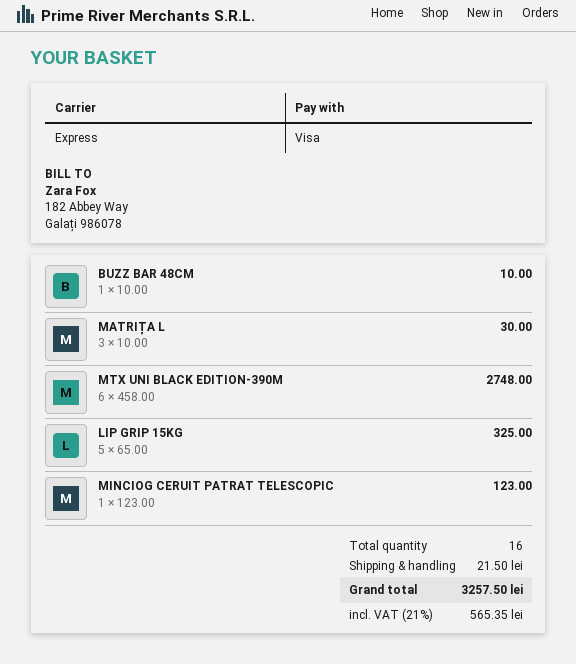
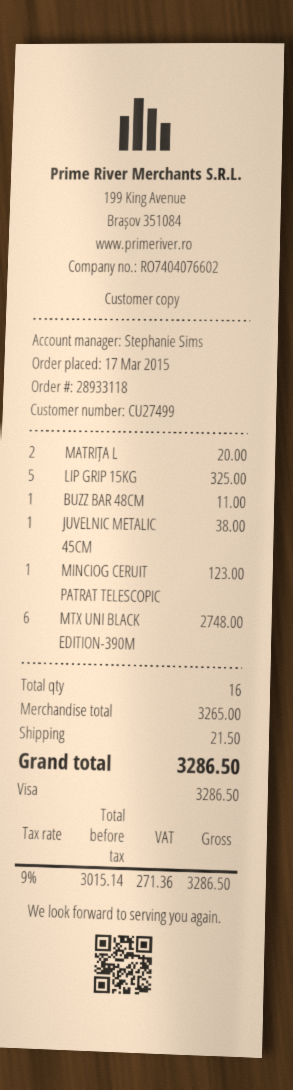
BUZZ BAR 48CM: 1 for 10.00 -> 1 for 11.00
MATRIȚA L: 3 for 30.00 -> 2 for 20.00
JUVELNIC METALIC 45CM: none -> 1 for 38.00
tax: 21% = 565.35 -> 9% = 271.36
total: 3257.50 -> 3286.50

